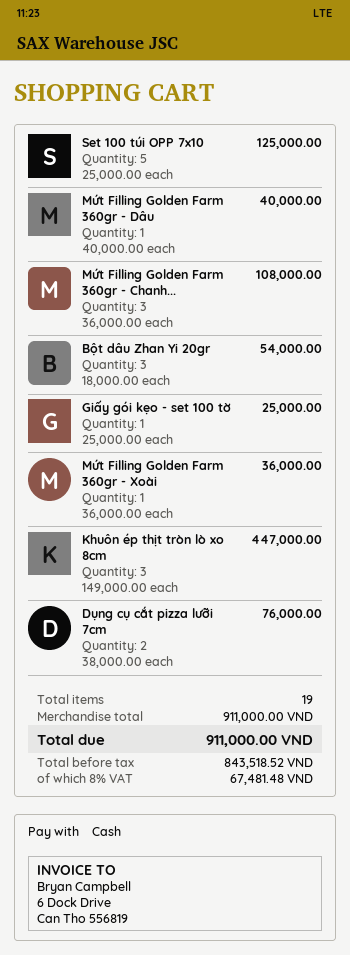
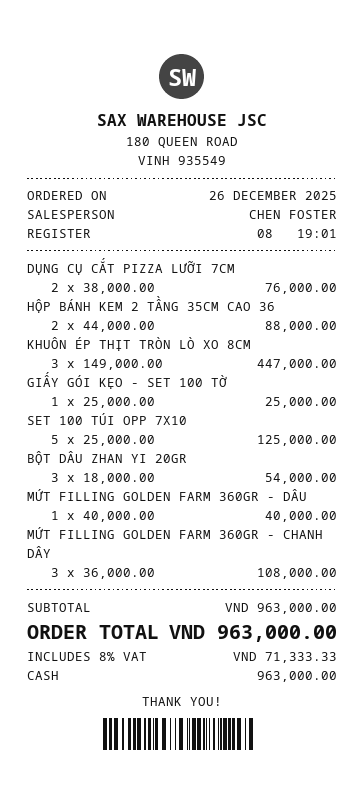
Mứt Filling Golden Farm 360gr - Xoài: 1 x 36000.00 = 36000.00 -> none
HỘP BÁNH KEM 2 TẦNG 35CM CAO 36: none -> 2 x 44000.00 = 88000.00
subtotal: 911000.00 -> 963000.00
tax: 8% = 67481.48 -> 8% = 71333.33
total: 911000.00 -> 963000.00

